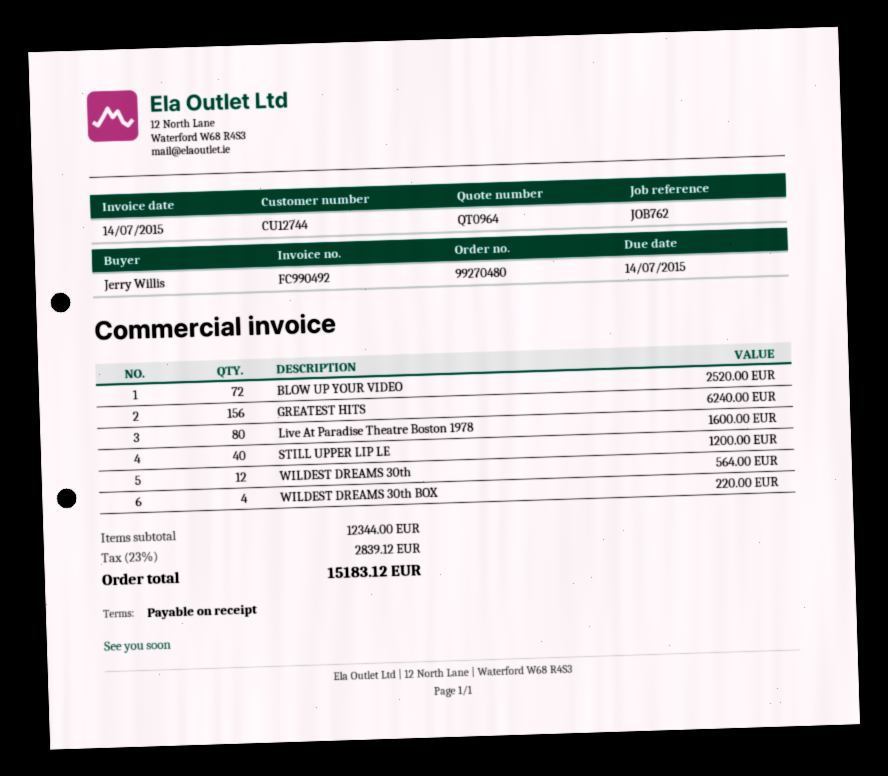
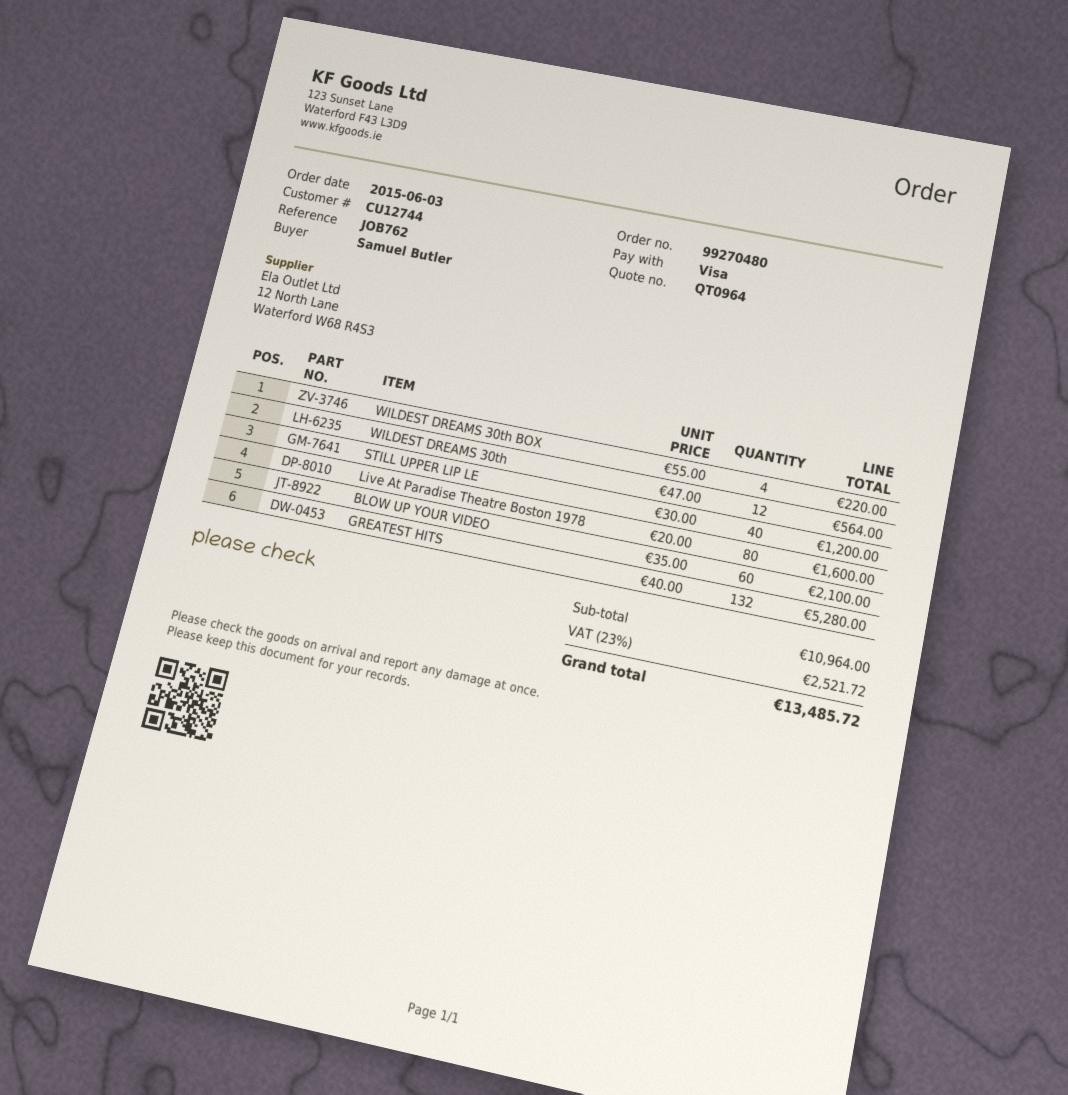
ordered by: Jerry Willis -> Samuel Butler
BLOW UP YOUR VIDEO: 72 for 2520.00 -> 60 for 2100.00
GREATEST HITS: 156 for 6240.00 -> 132 for 5280.00
subtotal: 12344.00 -> 10964.00
tax: 23% = 2839.12 -> 23% = 2521.72
total: 15183.12 -> 13485.72

